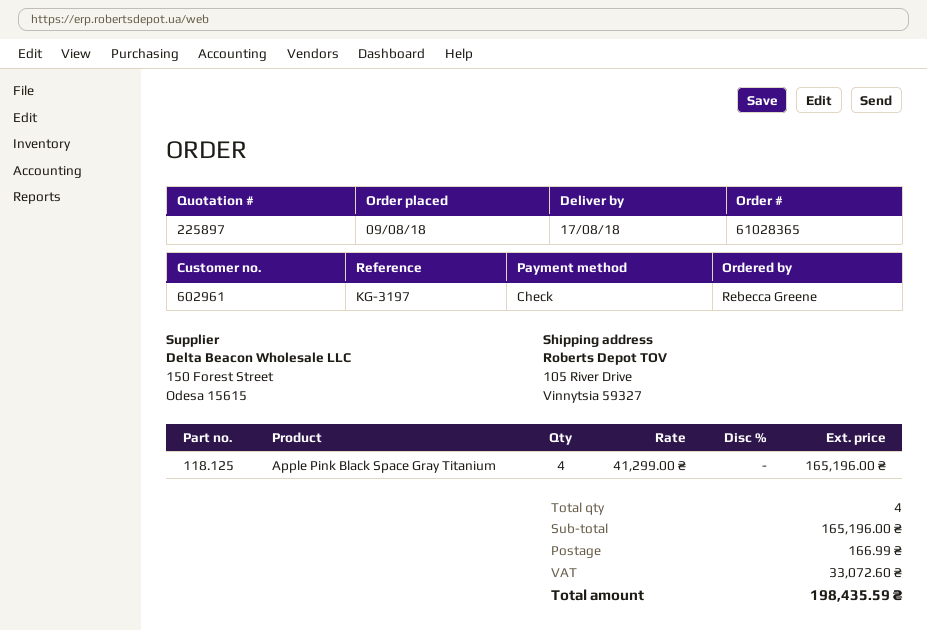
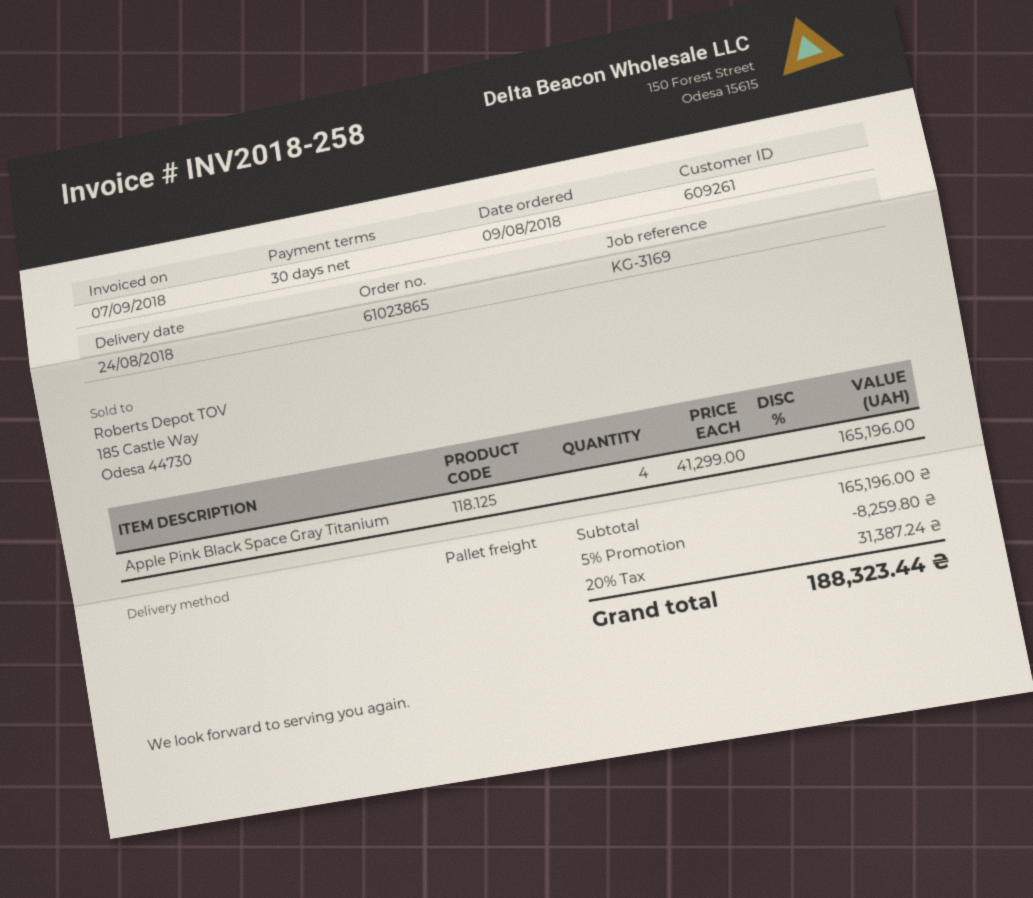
order number: 61028365 -> 61023865
delivery date: 2018-08-17 -> 2018-08-24
customer number: 602961 -> 609261
reference: KG-3197 -> KG-3169
discount: none -> 5% = 8259.80
shipping: 166.99 -> none
tax: 33072.60 -> 31387.24
total: 198435.59 -> 188323.44

